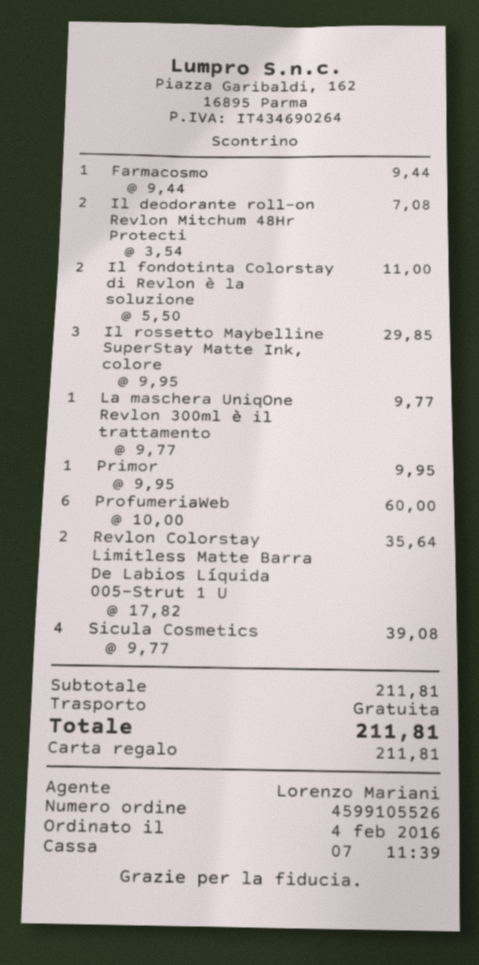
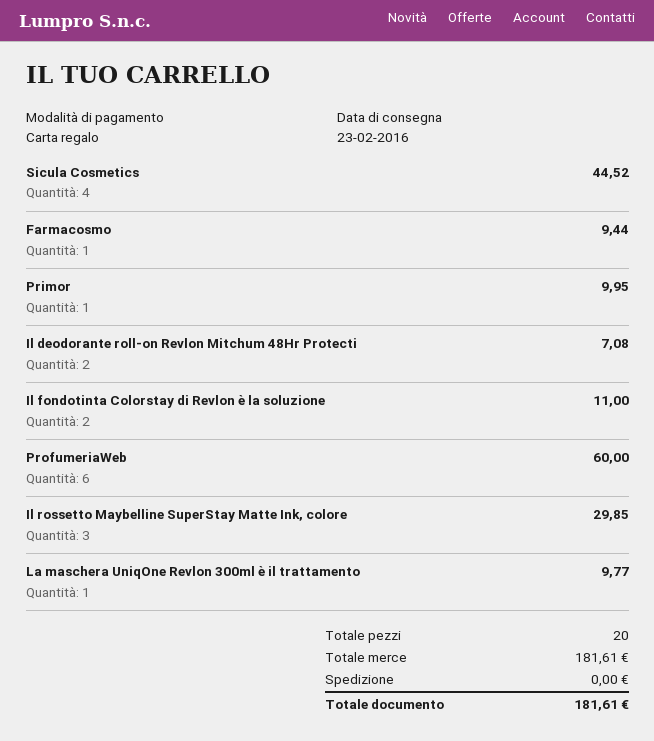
Revlon Colorstay Limitless Matte Barra De Labios Líquida 005-Strut 1 U: 2 for 35.64 -> none
Sicula Cosmetics: 4 for 39.08 -> 4 for 44.52
subtotal: 211.81 -> 181.61
total: 211.81 -> 181.61

